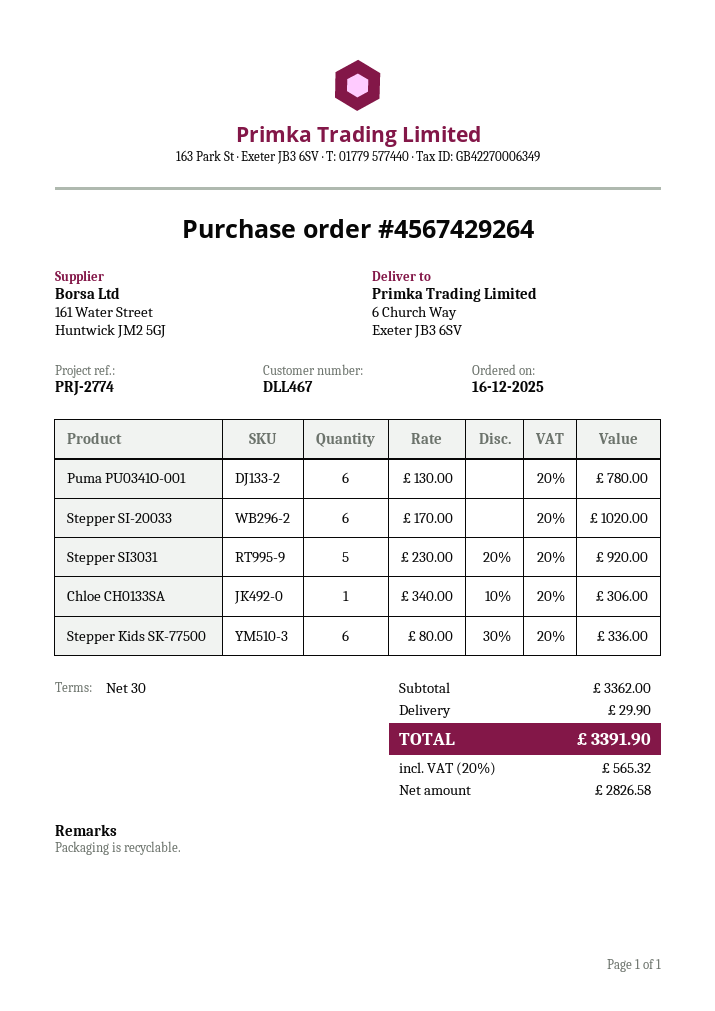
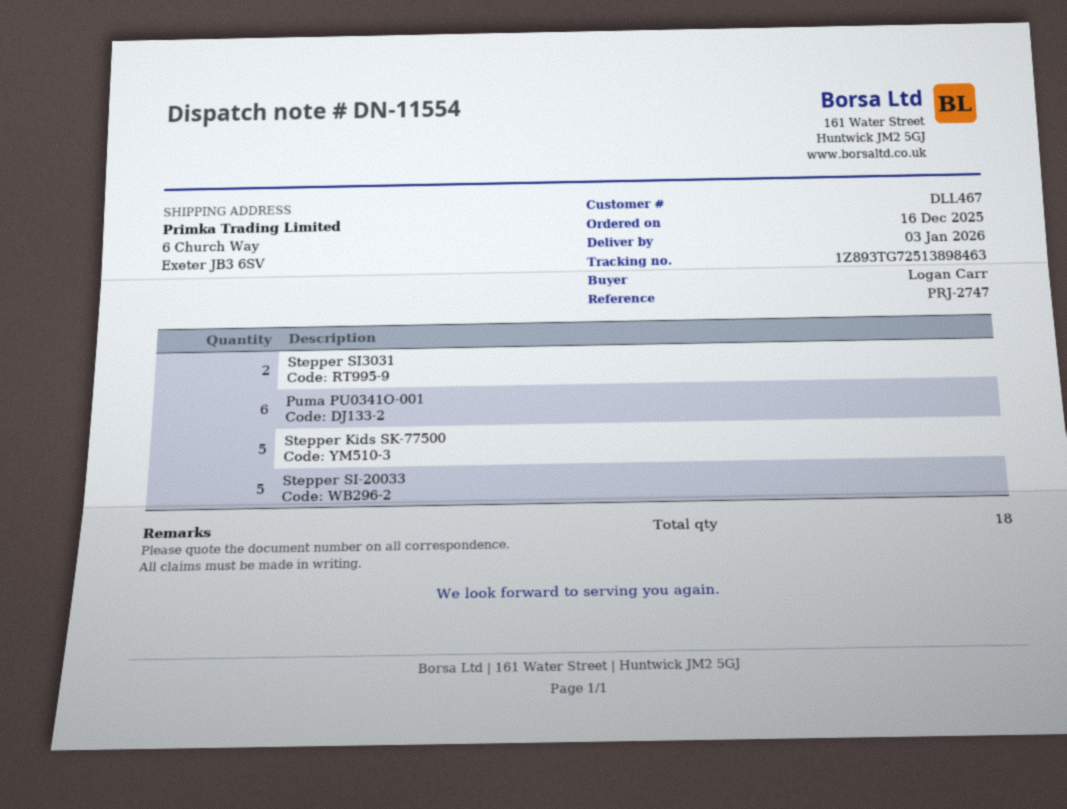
reference: PRJ-2774 -> PRJ-2747
Stepper SI-20033: 6 -> 5
Stepper SI3031: 5 -> 2
Chloe CH0133SA: 1 -> none
Stepper Kids SK-77500: 6 -> 5

